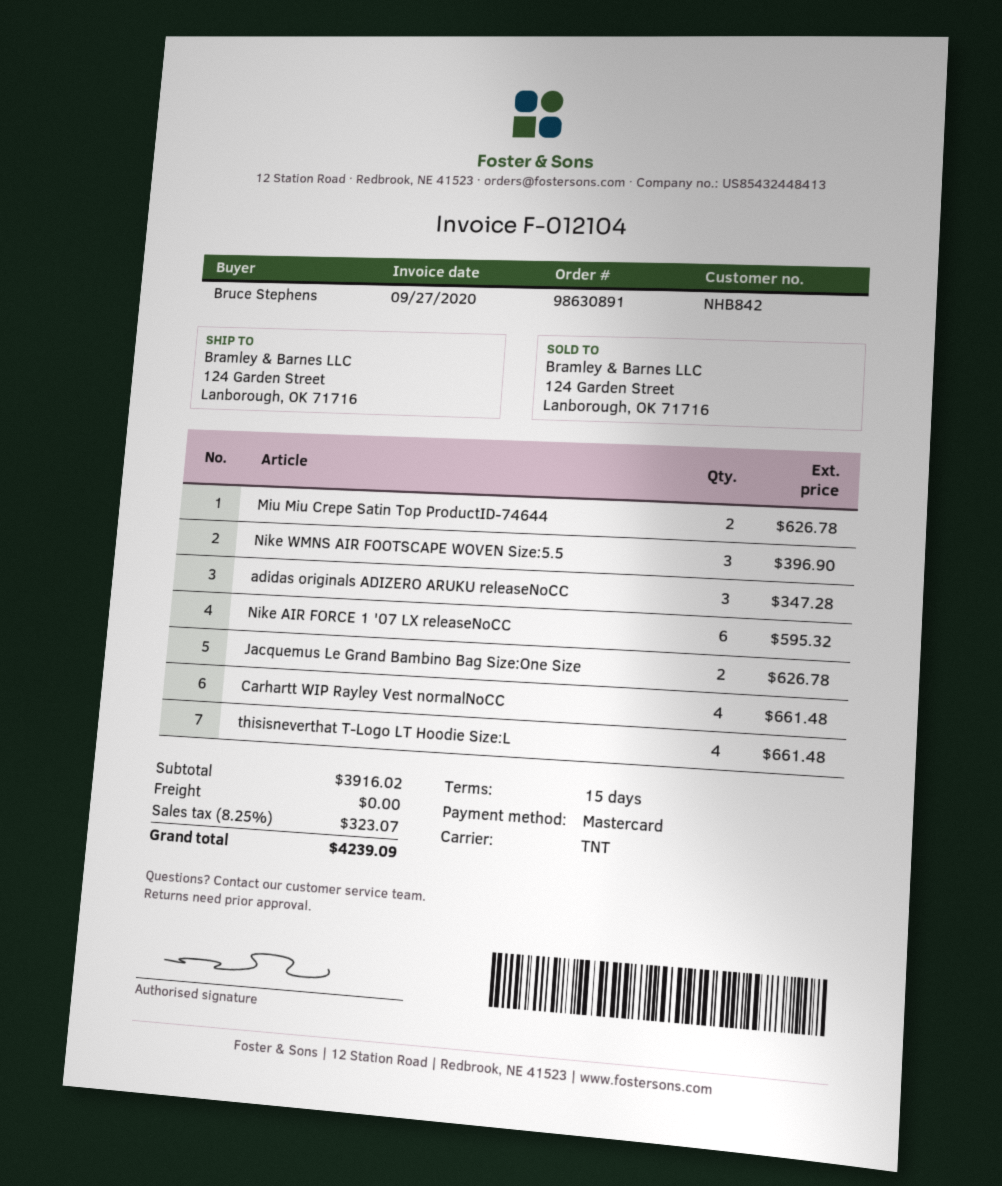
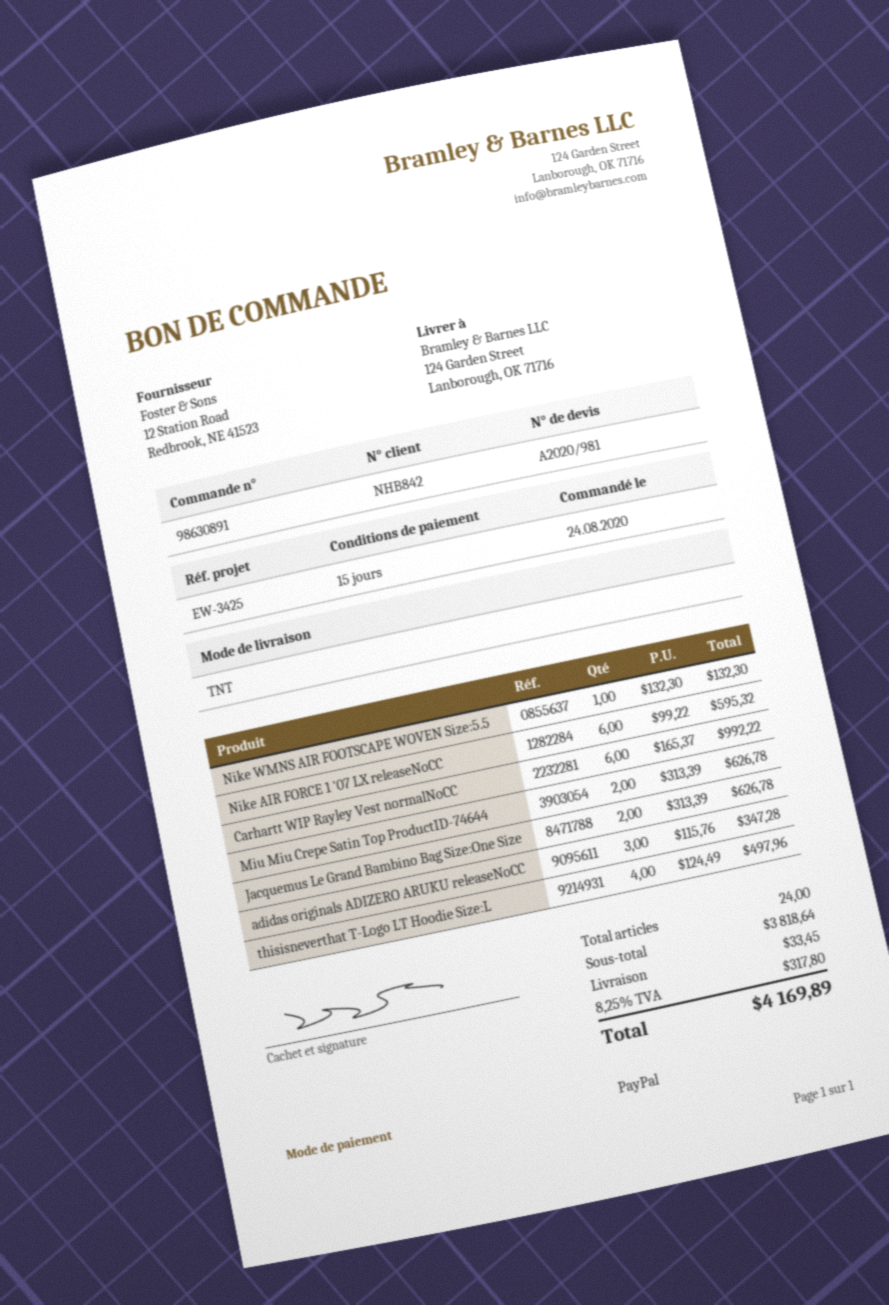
payment method: Mastercard -> PayPal
Nike WMNS AIR FOOTSCAPE WOVEN Size:5.5: 3 for 396.90 -> 1 for 132.30
Carhartt WIP Rayley Vest normalNoCC: 4 for 661.48 -> 6 for 992.22
thisisneverthat T-Logo LT Hoodie Size:L: 4 for 661.48 -> 4 for 497.96
subtotal: 3916.02 -> 3818.64
shipping: 0.00 -> 33.45
tax: 8.25% = 323.07 -> 8.25% = 317.80
total: 4239.09 -> 4169.89

